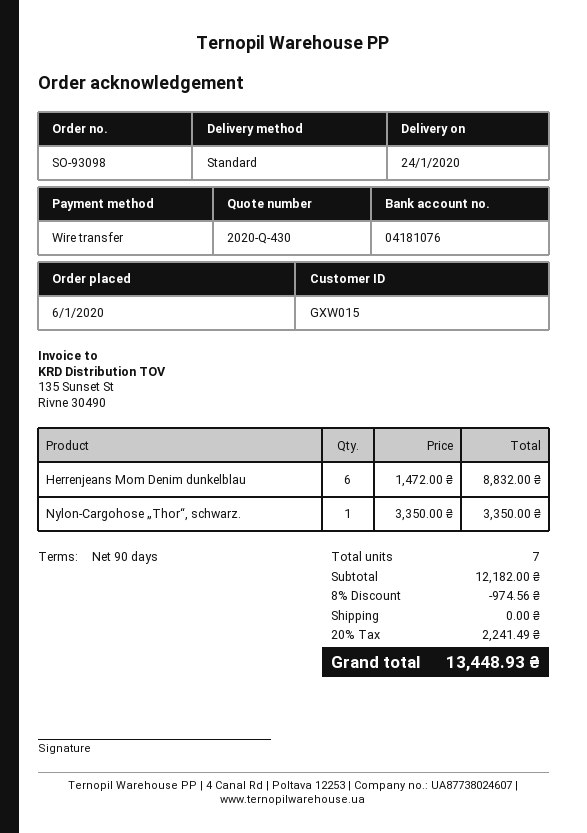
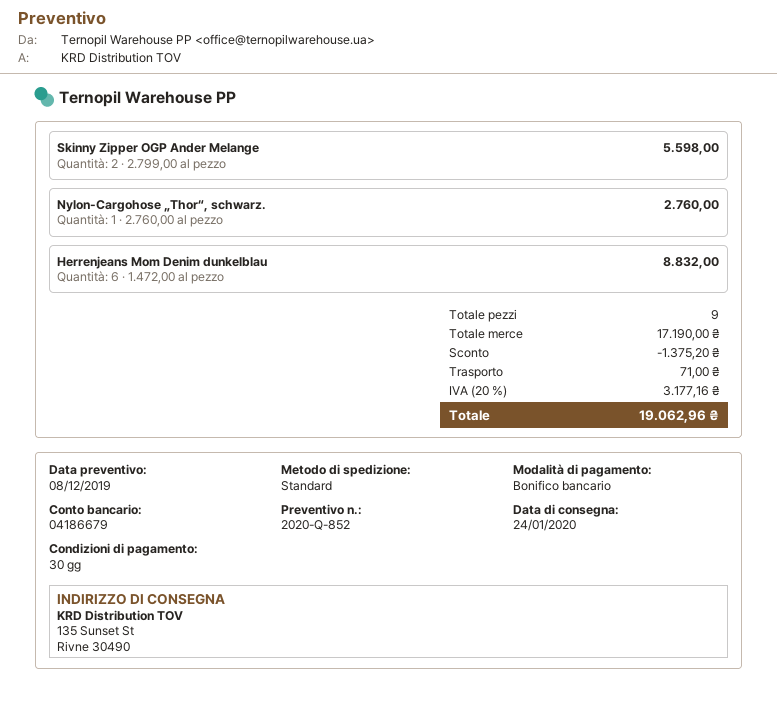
quote number: 2020-Q-430 -> 2020-Q-852
payment terms: 90 days -> 30 days
bank account: 04181076 -> 04186679
Nylon-Cargohose „Thor“, schwarz.: 1 x 3350.00 = 3350.00 -> 1 x 2760.00 = 2760.00
Skinny Zipper OGP Ander Melange: none -> 2 x 2799.00 = 5598.00
total quantity: 7 -> 9
subtotal: 12182.00 -> 17190.00
discount: 974.56 -> 1375.20
shipping: 0.00 -> 71.00
tax: 20% = 2241.49 -> 20% = 3177.16
total: 13448.93 -> 19062.96

